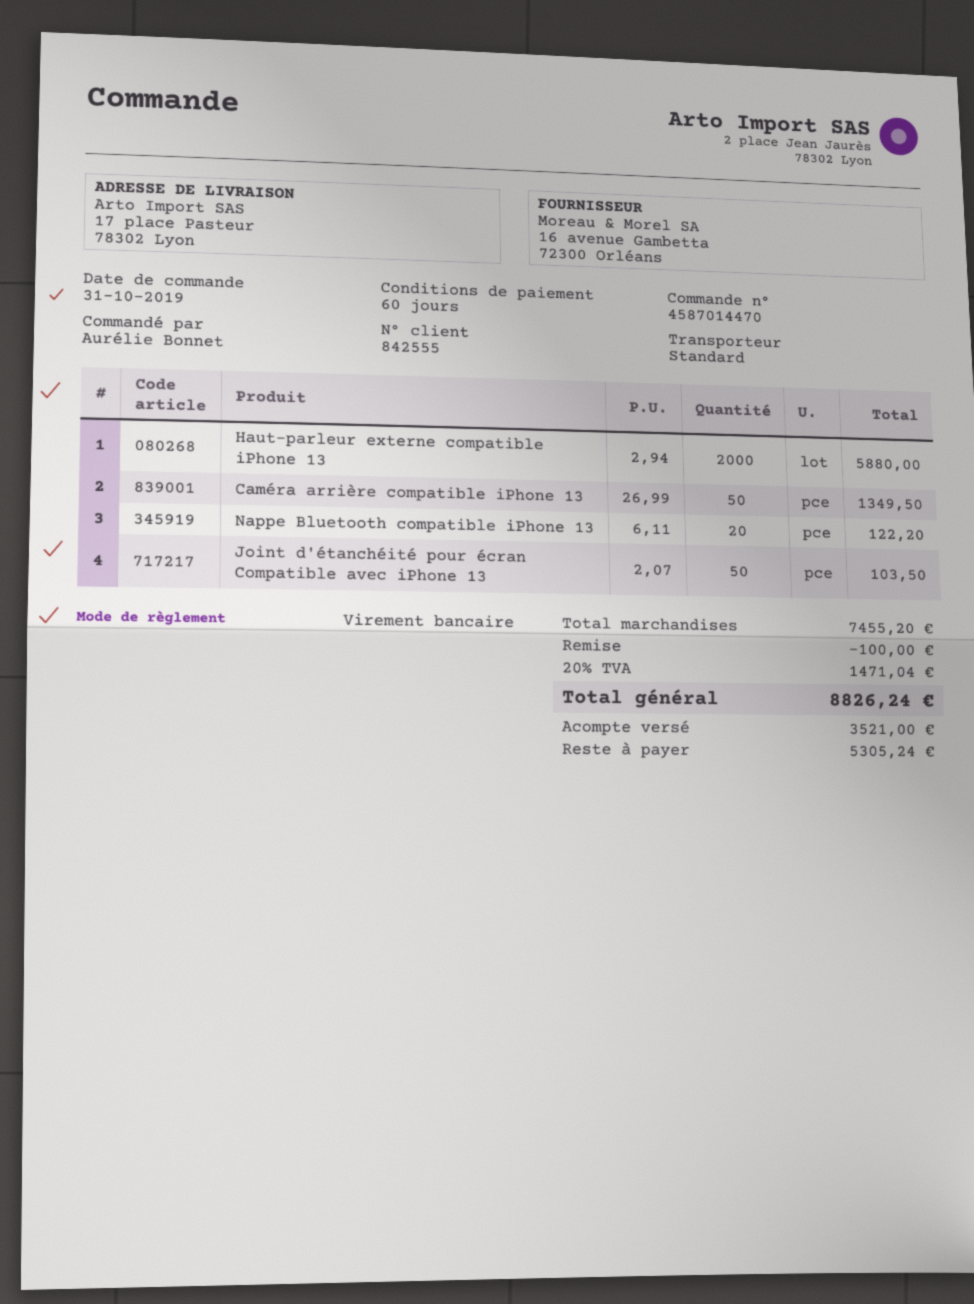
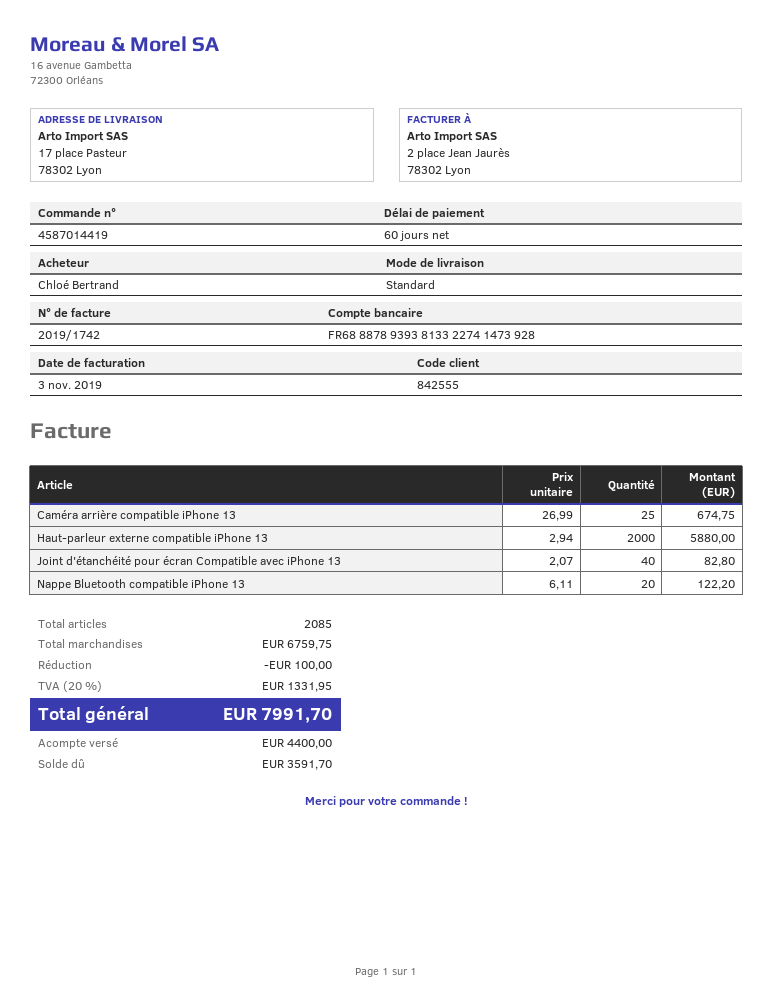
order number: 4587014470 -> 4587014419
ordered by: Aurélie Bonnet -> Chloé Bertrand
Caméra arrière compatible iPhone 13: 50 x 26.99 = 1349.50 -> 25 x 26.99 = 674.75
Joint d'étanchéité pour écran Compatible avec iPhone 13: 50 x 2.07 = 103.50 -> 40 x 2.07 = 82.80
subtotal: 7455.20 -> 6759.75
tax: 20% = 1471.04 -> 20% = 1331.95
total: 8826.24 -> 7991.70
deposit: 3521.00 -> 4400.00
balance: 5305.24 -> 3591.70

